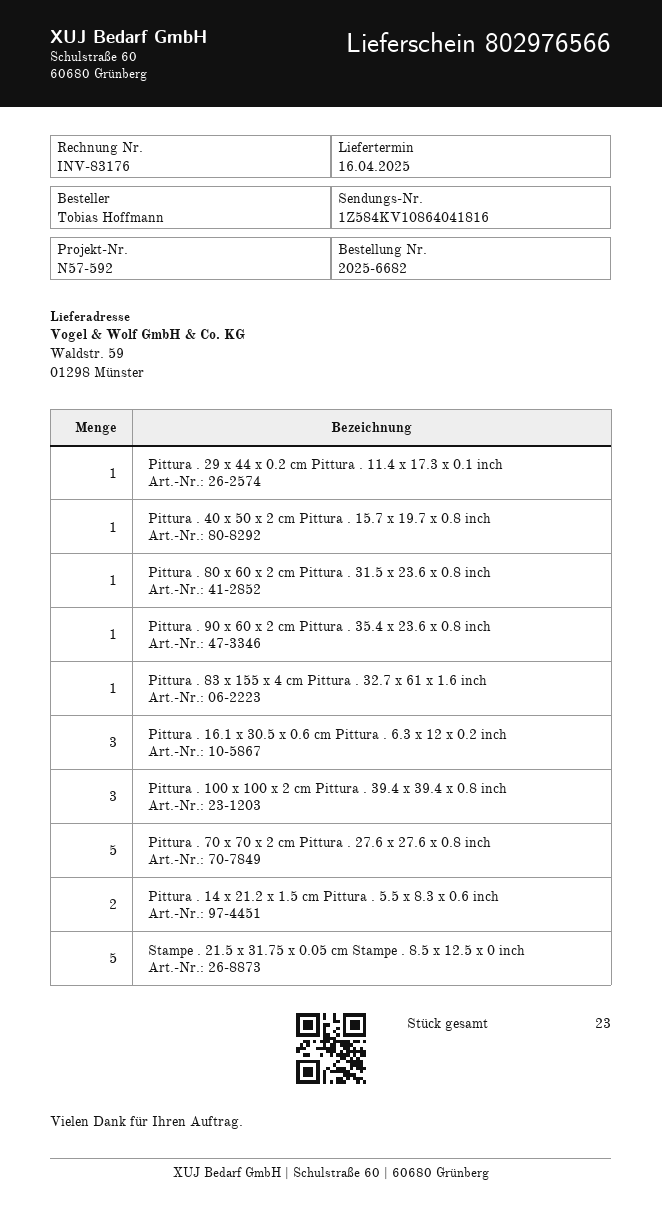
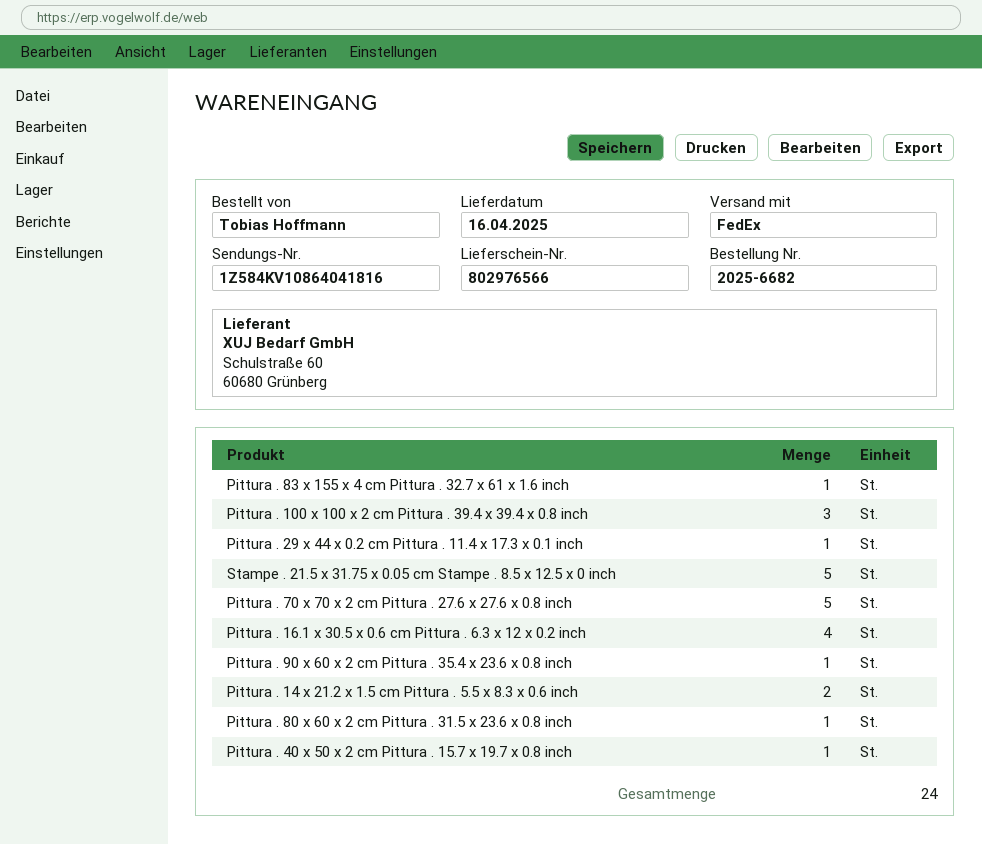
Pittura . 16.1 x 30.5 x 0.6 cm Pittura . 6.3 x 12 x 0.2 inch: 3 -> 4
total quantity: 23 -> 24

